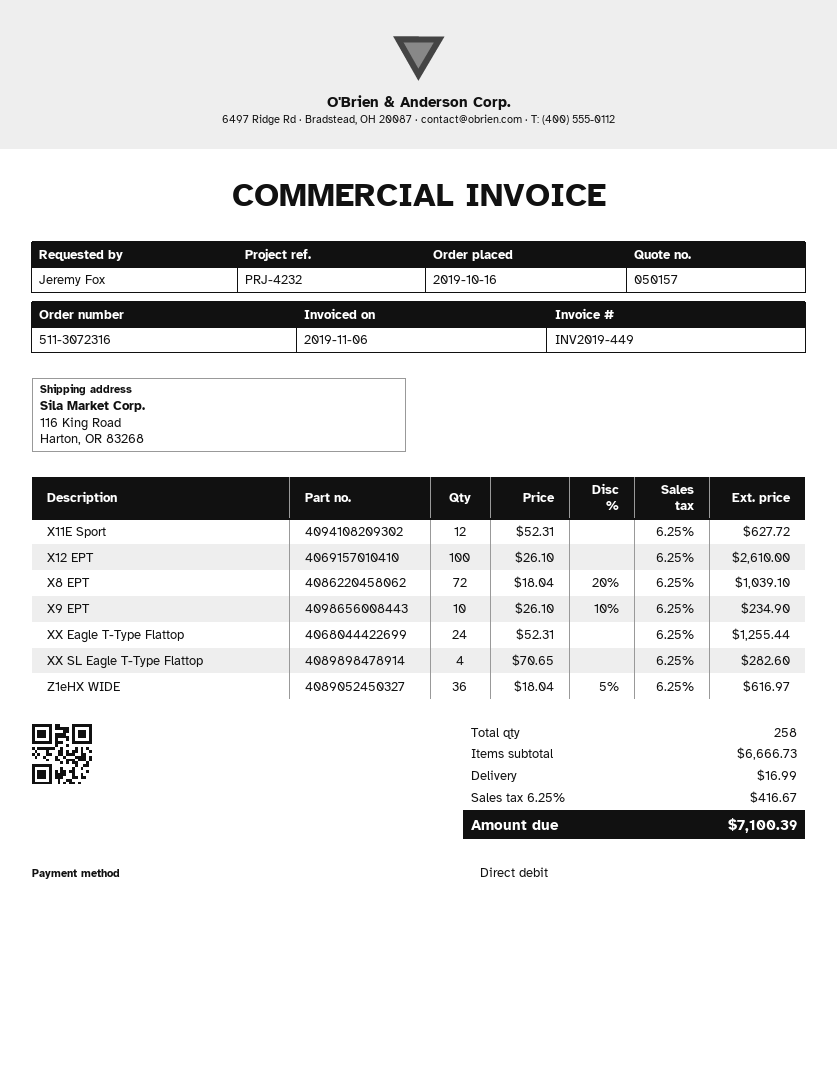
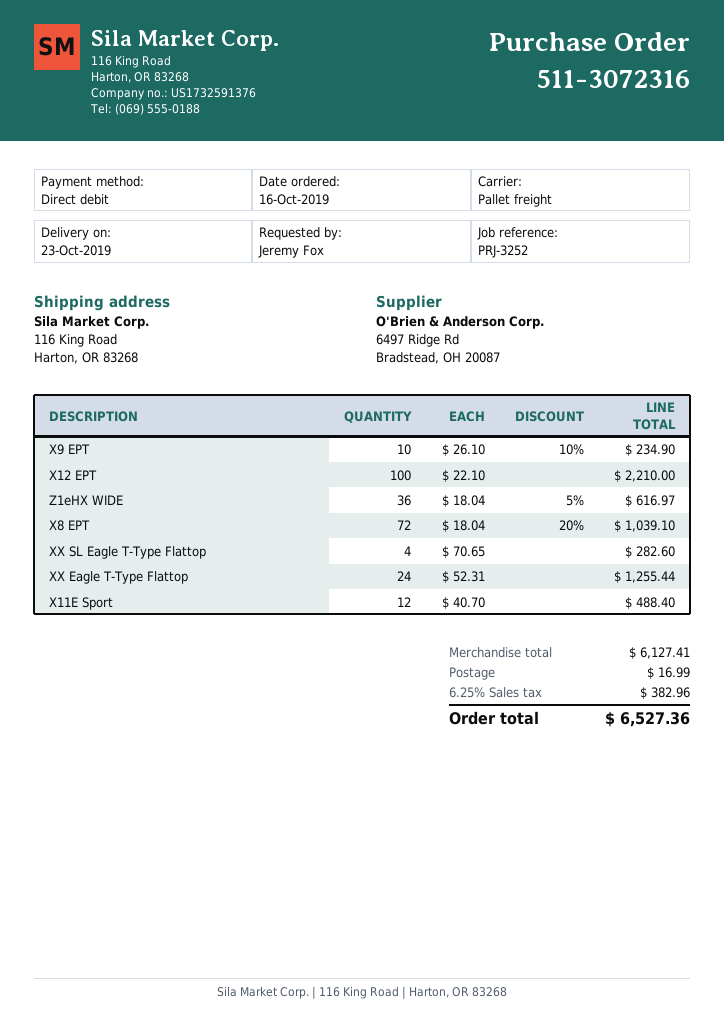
reference: PRJ-4232 -> PRJ-3252
X11E Sport: 12 x 52.31 = 627.72 -> 12 x 40.70 = 488.40
X12 EPT: 100 x 26.10 = 2610.00 -> 100 x 22.10 = 2210.00
subtotal: 6666.73 -> 6127.41
tax: 6.25% = 416.67 -> 6.25% = 382.96
total: 7100.39 -> 6527.36

